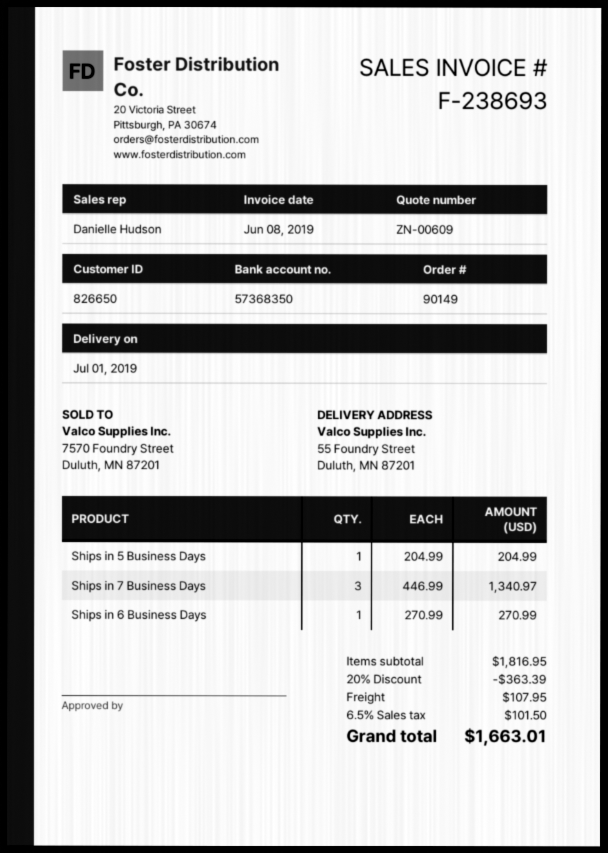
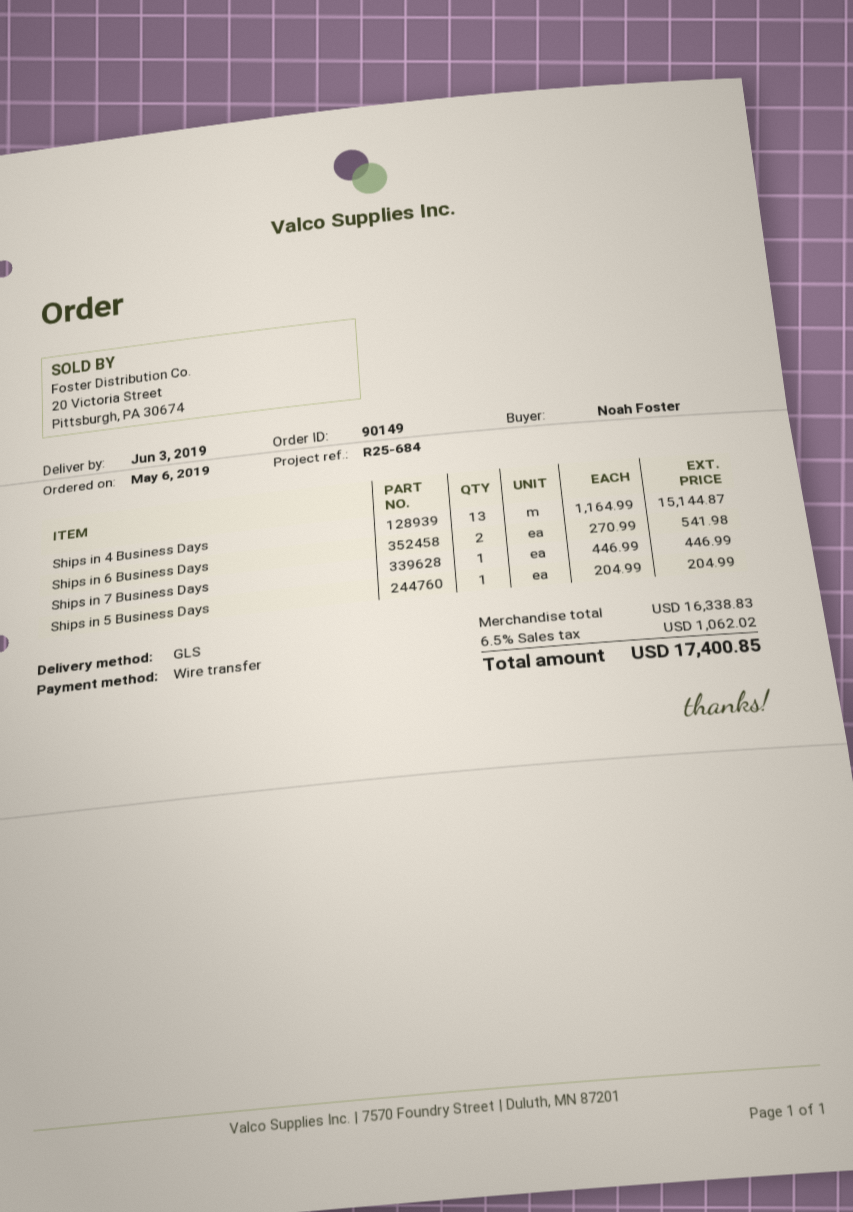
delivery date: 2019-07-01 -> 2019-06-03
Ships in 7 Business Days: 3 x 446.99 = 1340.97 -> 1 x 446.99 = 446.99
Ships in 6 Business Days: 1 x 270.99 = 270.99 -> 2 x 270.99 = 541.98
Ships in 4 Business Days: none -> 13 x 1164.99 = 15144.87
subtotal: 1816.95 -> 16338.83
discount: 20% = 363.39 -> none
shipping: 107.95 -> none
tax: 6.5% = 101.50 -> 6.5% = 1062.02
total: 1663.01 -> 17400.85

